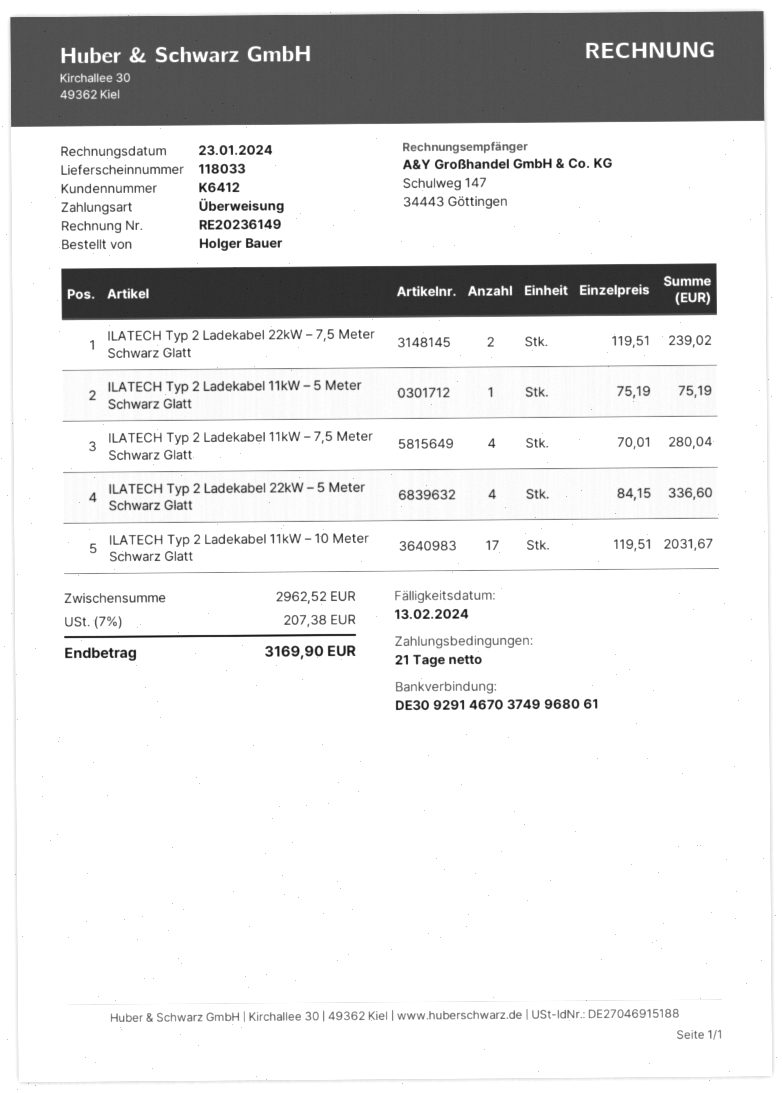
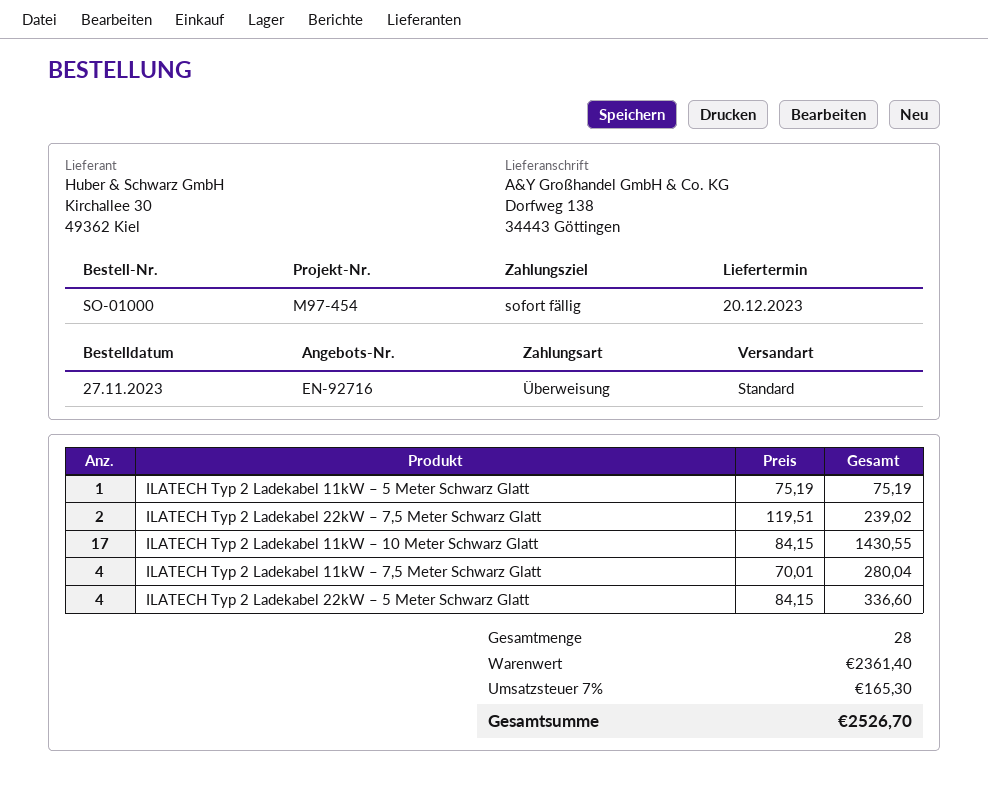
payment terms: 21 days -> on receipt
ILATECH Typ 2 Ladekabel 11kW – 10 Meter Schwarz Glatt: 17 x 119.51 = 2031.67 -> 17 x 84.15 = 1430.55
subtotal: 2962.52 -> 2361.40
tax: 7% = 207.38 -> 7% = 165.30
total: 3169.90 -> 2526.70

